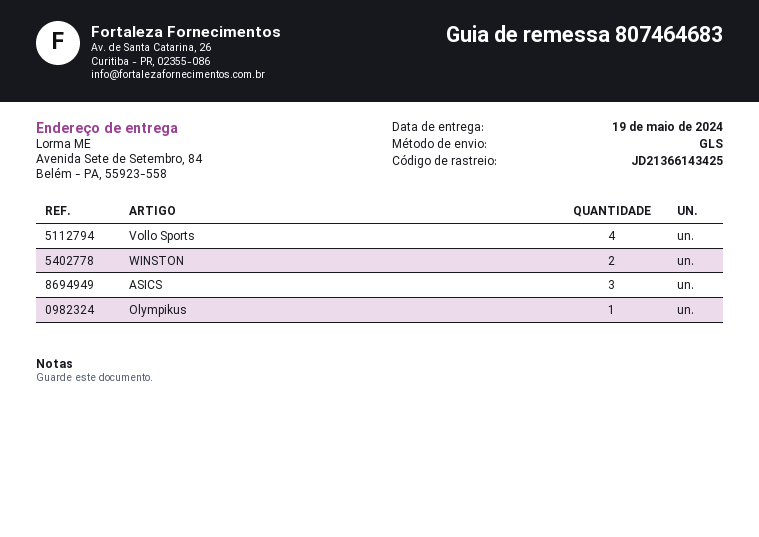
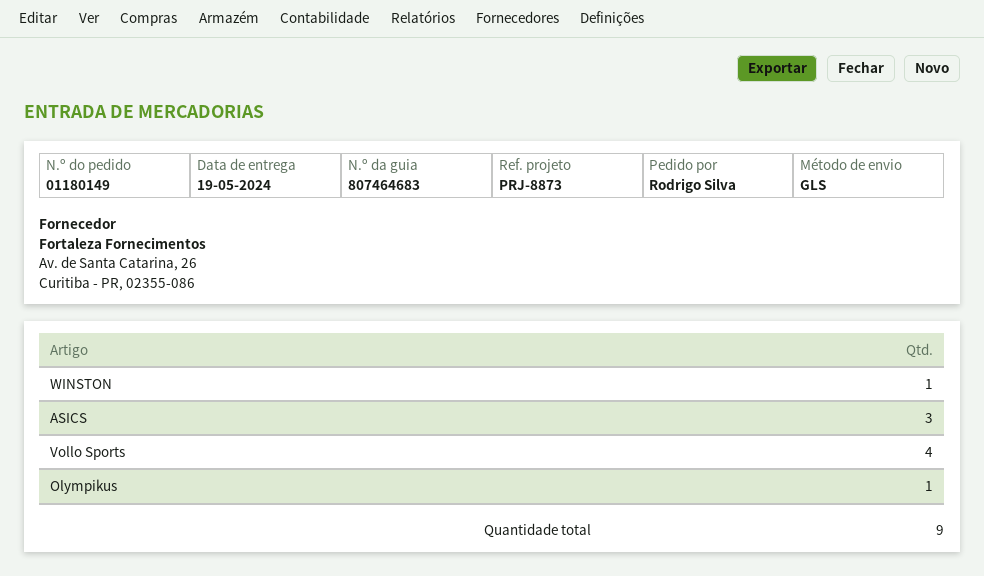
WINSTON: 2 -> 1

